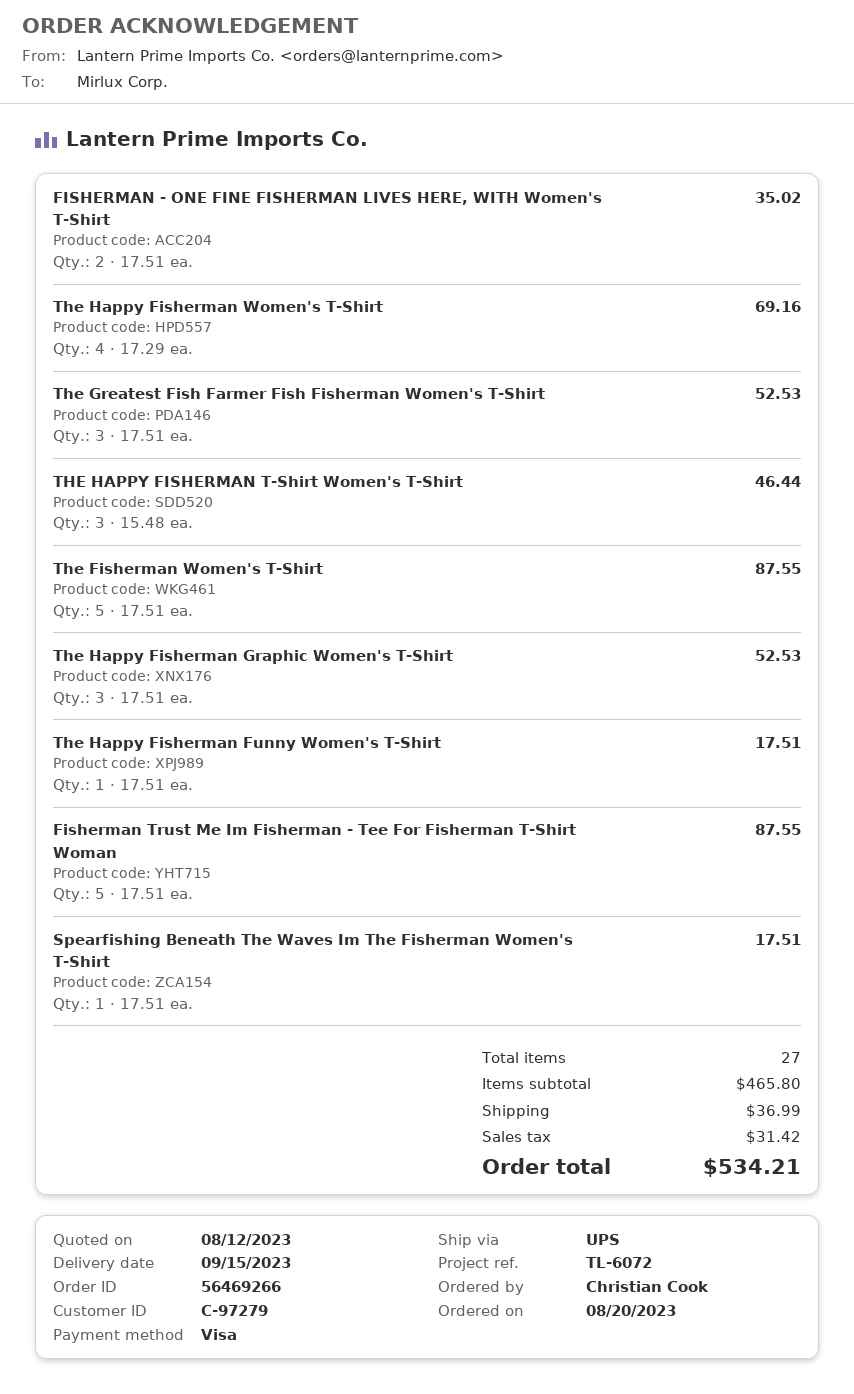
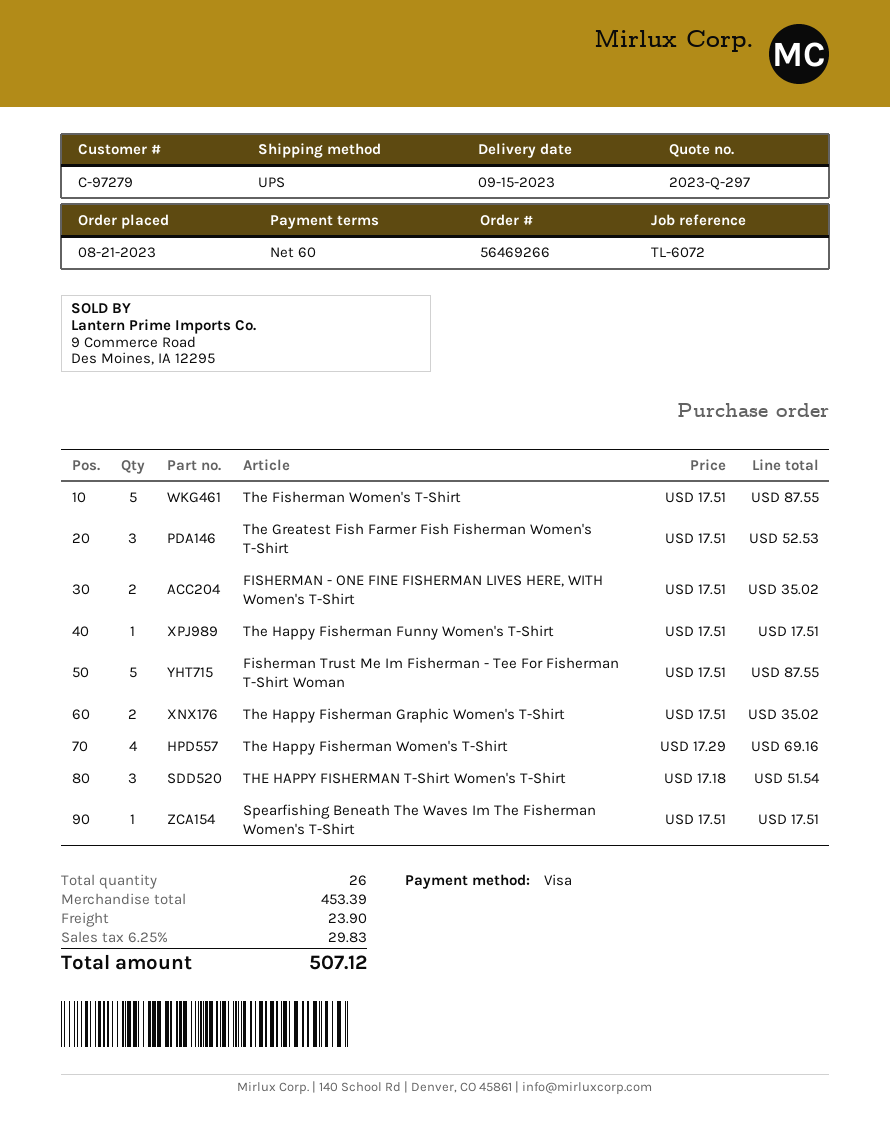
order date: 2023-08-20 -> 2023-08-21
THE HAPPY FISHERMAN T-Shirt Women's T-Shirt: 3 x 15.48 = 46.44 -> 3 x 17.18 = 51.54
The Happy Fisherman Graphic Women's T-Shirt: 3 x 17.51 = 52.53 -> 2 x 17.51 = 35.02
total quantity: 27 -> 26
subtotal: 465.80 -> 453.39
shipping: 36.99 -> 23.90
tax: 31.42 -> 29.83
total: 534.21 -> 507.12

